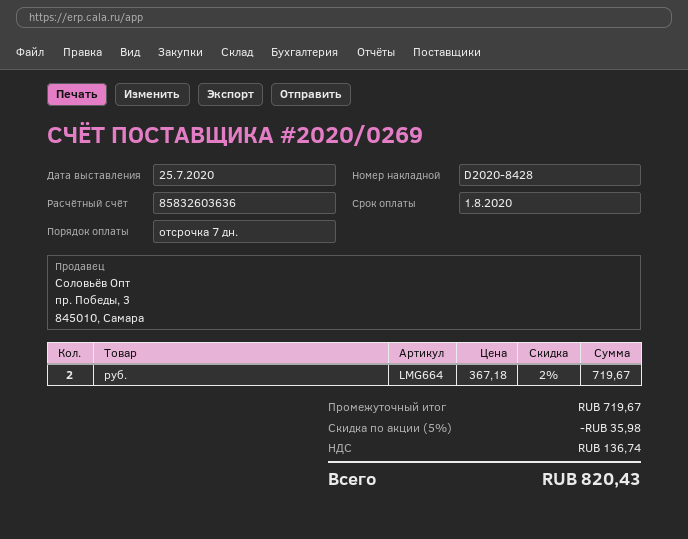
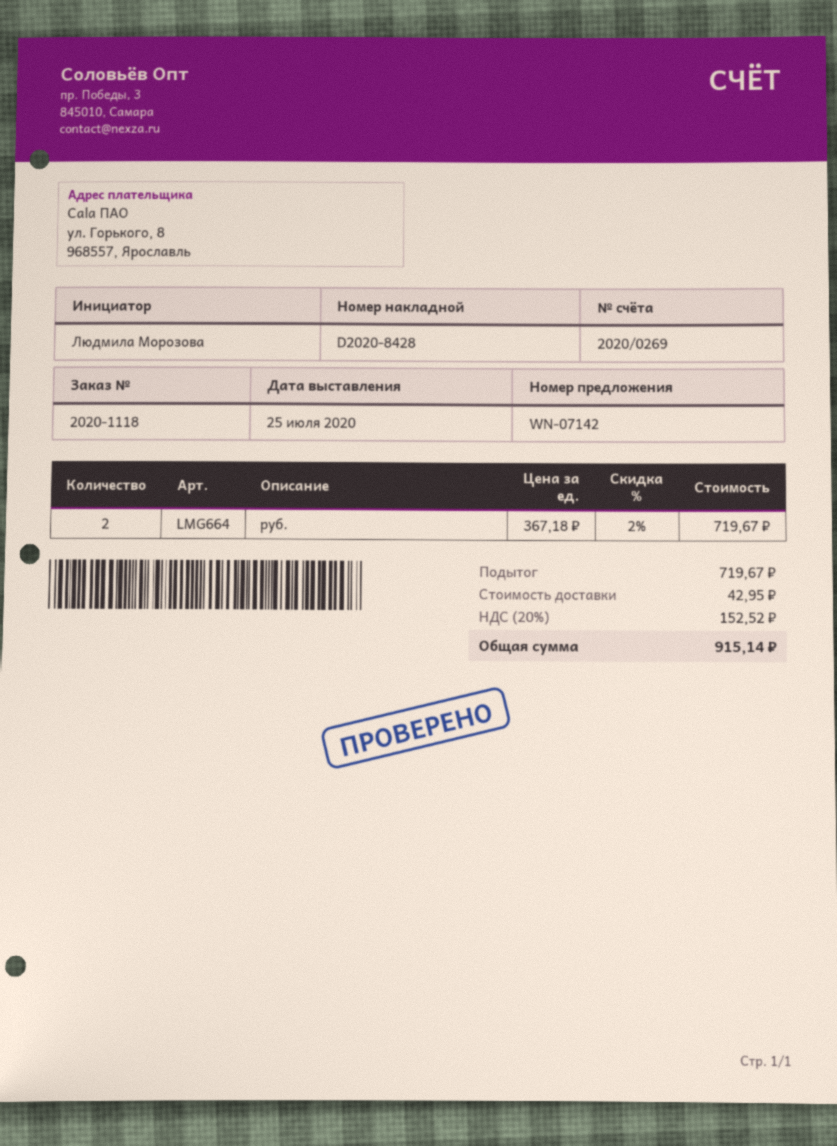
discount: 5% = 35.98 -> none
shipping: none -> 42.95
tax: 136.74 -> 152.52
total: 820.43 -> 915.14

